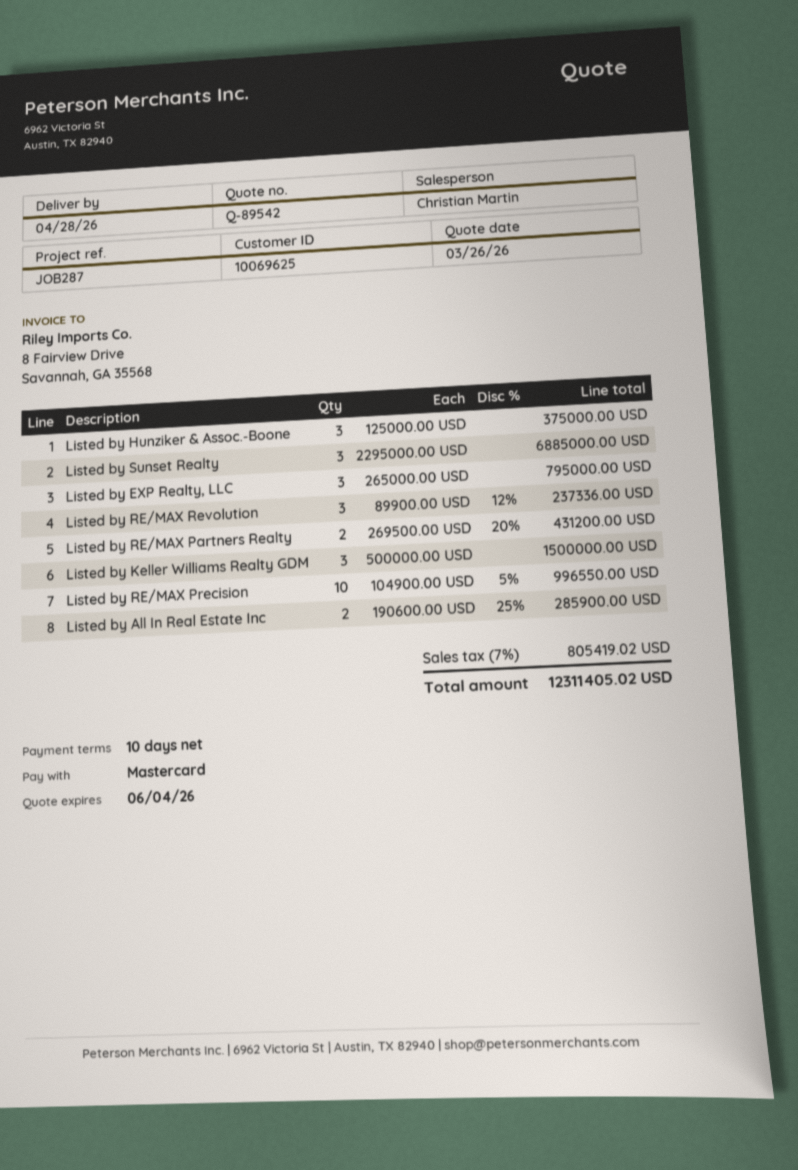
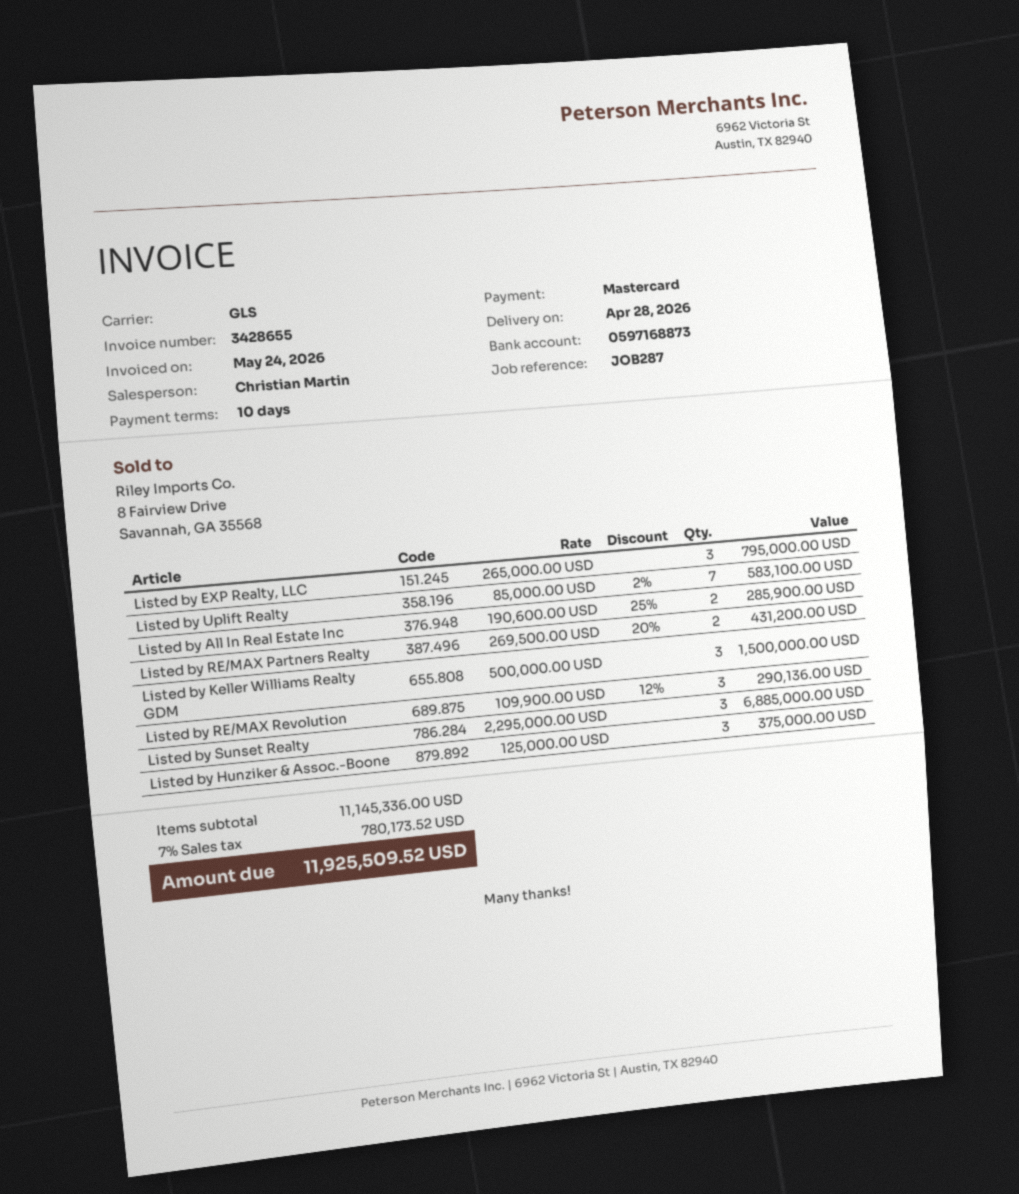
Listed by RE/MAX Revolution: 3 x 89900.00 - 12% = 237336.00 -> 3 x 109900.00 - 12% = 290136.00
Listed by RE/MAX Precision: 10 x 104900.00 - 5% = 996550.00 -> none
Listed by Uplift Realty: none -> 7 x 85000.00 - 2% = 583100.00
tax: 7% = 805419.02 -> 7% = 780173.52
total: 12311405.02 -> 11925509.52

